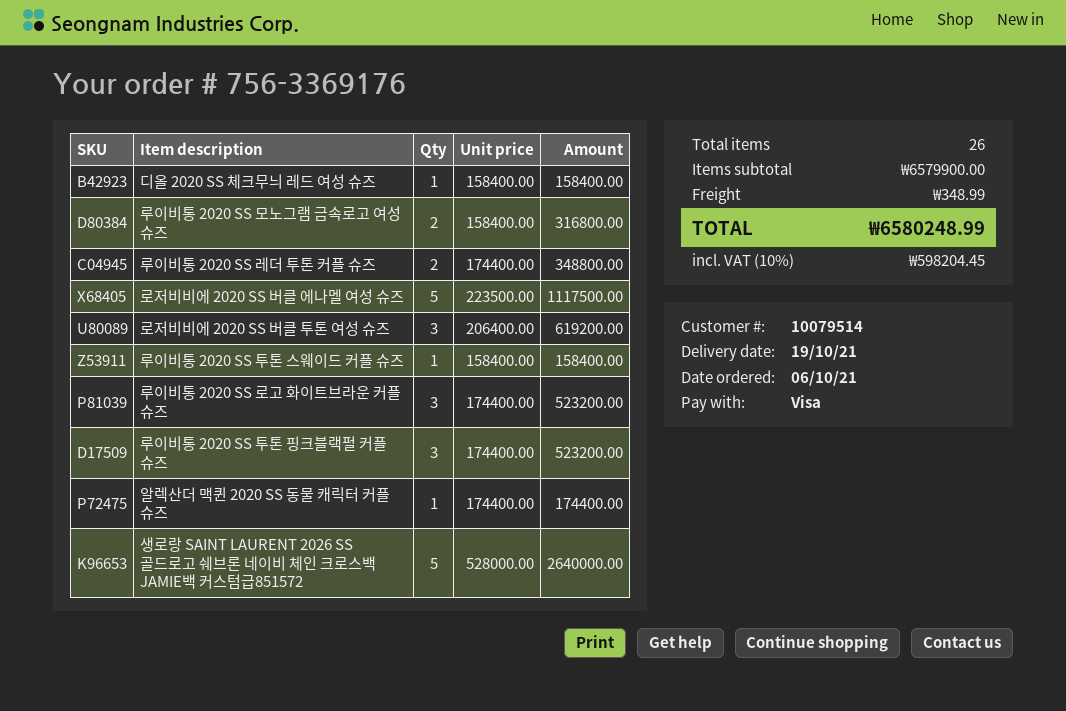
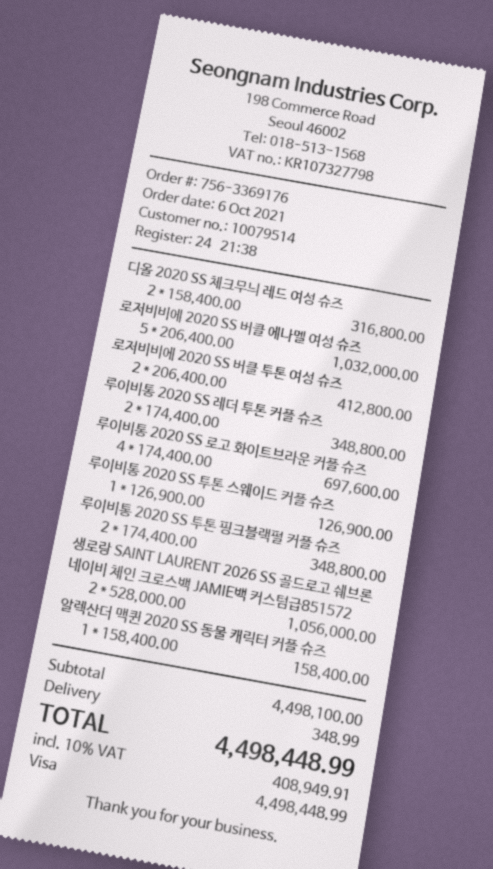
디올 2020 SS 체크무늬 레드 여성 슈즈: 1 x 158400.00 = 158400.00 -> 2 x 158400.00 = 316800.00
루이비통 2020 SS 모노그램 금속로고 여성 슈즈: 2 x 158400.00 = 316800.00 -> none
로저비비에 2020 SS 버클 에나멜 여성 슈즈: 5 x 223500.00 = 1117500.00 -> 5 x 206400.00 = 1032000.00
로저비비에 2020 SS 버클 투톤 여성 슈즈: 3 x 206400.00 = 619200.00 -> 2 x 206400.00 = 412800.00
루이비통 2020 SS 투톤 스웨이드 커플 슈즈: 1 x 158400.00 = 158400.00 -> 1 x 126900.00 = 126900.00
루이비통 2020 SS 로고 화이트브라운 커플 슈즈: 3 x 174400.00 = 523200.00 -> 4 x 174400.00 = 697600.00
루이비통 2020 SS 투톤 핑크블랙펄 커플 슈즈: 3 x 174400.00 = 523200.00 -> 2 x 174400.00 = 348800.00
알렉산더 맥퀸 2020 SS 동물 캐릭터 커플 슈즈: 1 x 174400.00 = 174400.00 -> 1 x 158400.00 = 158400.00
생로랑 SAINT LAURENT 2026 SS 골드로고 쉐브론 네이비 체인 크로스백 JAMIE백 커스텀급851572: 5 x 528000.00 = 2640000.00 -> 2 x 528000.00 = 1056000.00
subtotal: 6579900.00 -> 4498100.00
tax: 10% = 598204.45 -> 10% = 408949.91
total: 6580248.99 -> 4498448.99

